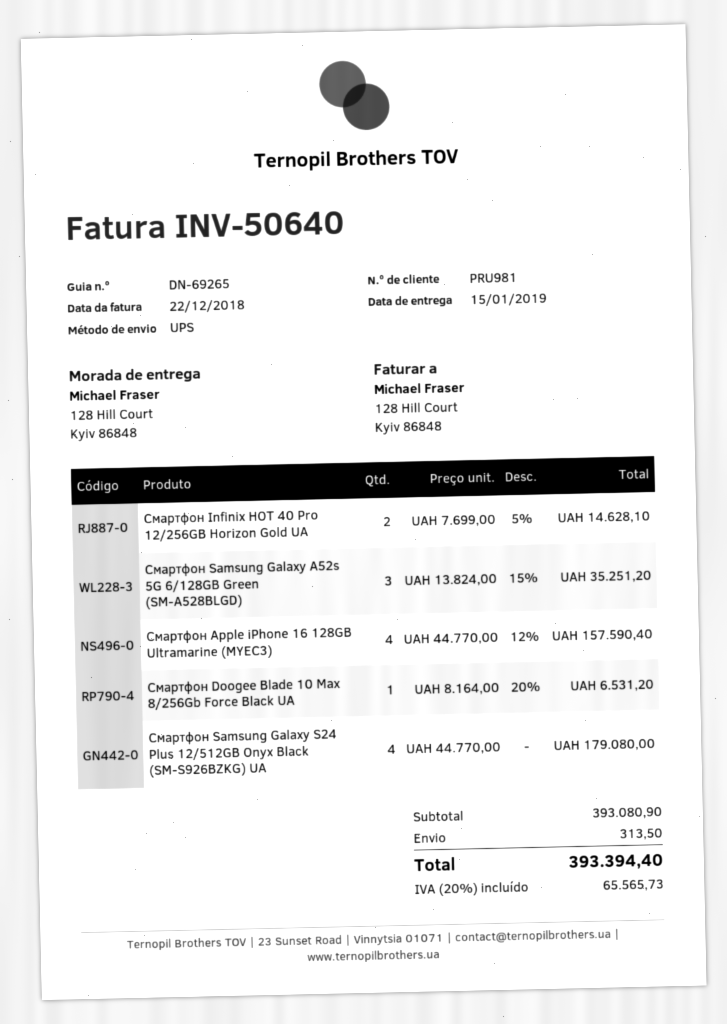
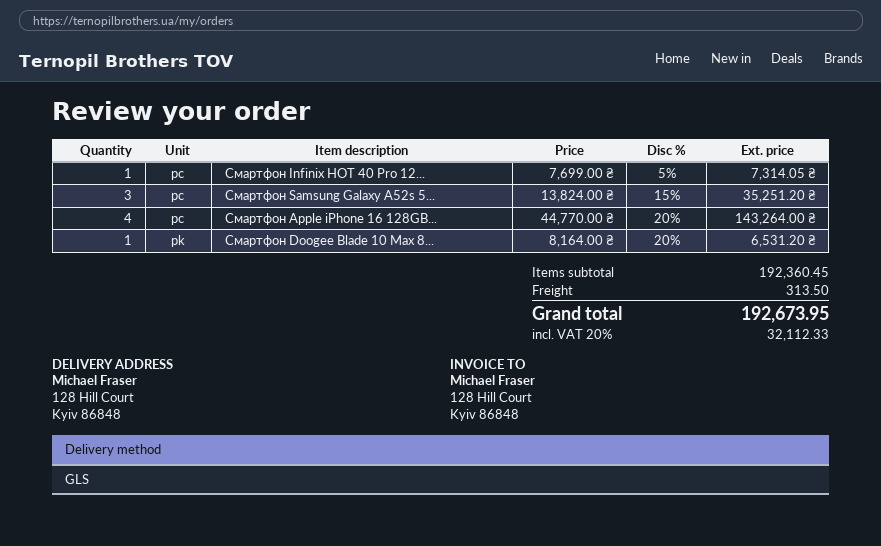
shipping method: UPS -> GLS
Смартфон Infinix HOT 40 Pro 12/256GB Horizon Gold UA: 2 x 7699.00 - 5% = 14628.10 -> 1 x 7699.00 - 5% = 7314.05
Смартфон Apple iPhone 16 128GB Ultramarine (MYEC3): 4 x 44770.00 - 12% = 157590.40 -> 4 x 44770.00 - 20% = 143264.00
Смартфон Samsung Galaxy S24 Plus 12/512GB Onyx Black (SM-S926BZKG) UA: 4 x 44770.00 = 179080.00 -> none
subtotal: 393080.90 -> 192360.45
tax: 20% = 65565.73 -> 20% = 32112.33
total: 393394.40 -> 192673.95

